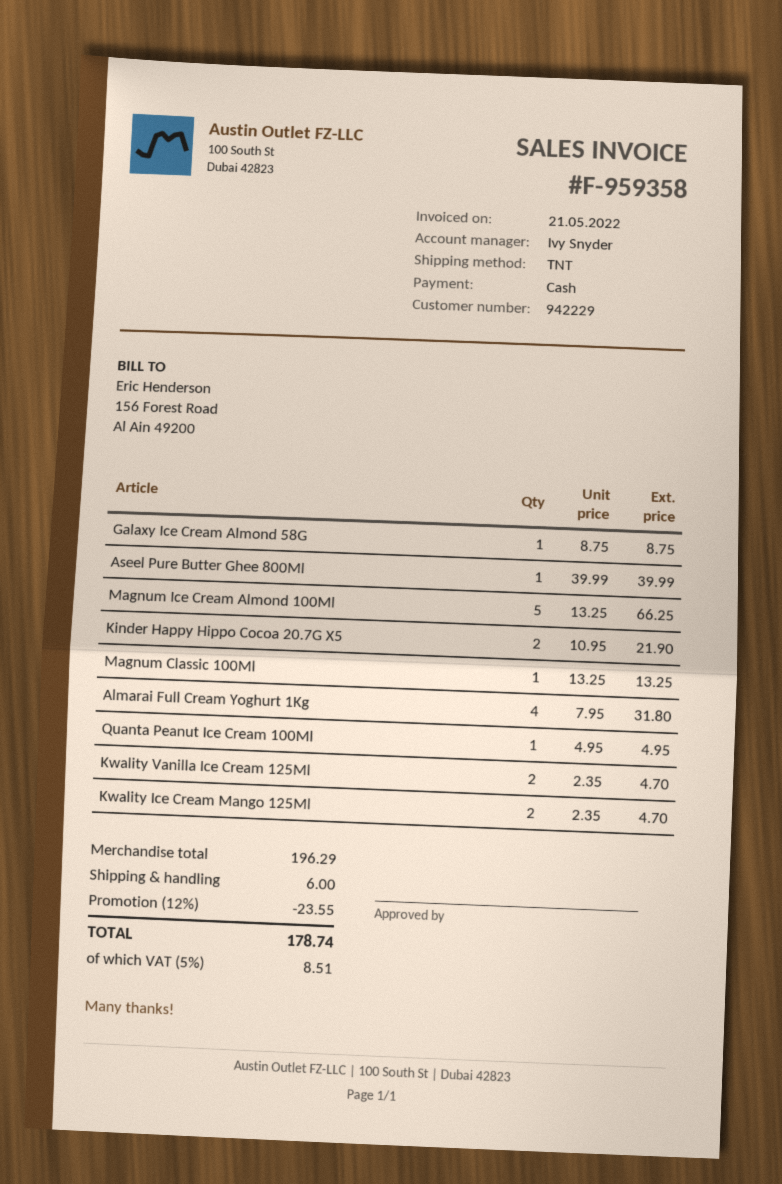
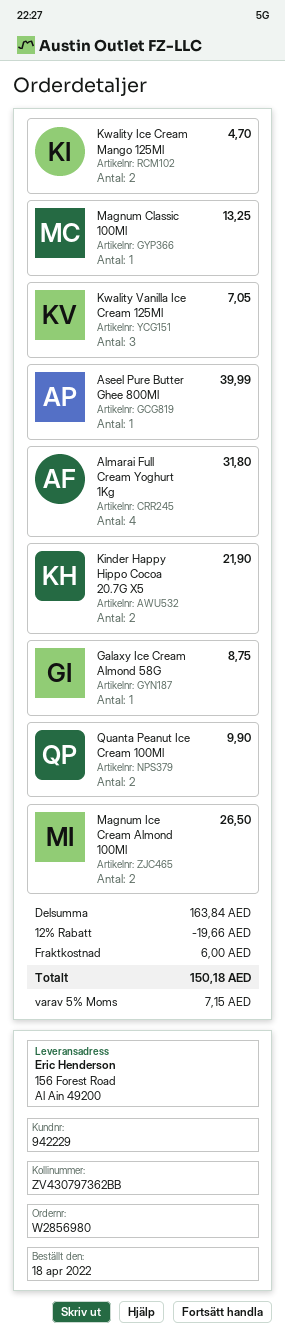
Magnum Ice Cream Almond 100Ml: 5 for 66.25 -> 2 for 26.50
Quanta Peanut Ice Cream 100Ml: 1 for 4.95 -> 2 for 9.90
Kwality Vanilla Ice Cream 125Ml: 2 for 4.70 -> 3 for 7.05
subtotal: 196.29 -> 163.84
discount: 12% = 23.55 -> 12% = 19.66
tax: 5% = 8.51 -> 5% = 7.15
total: 178.74 -> 150.18

